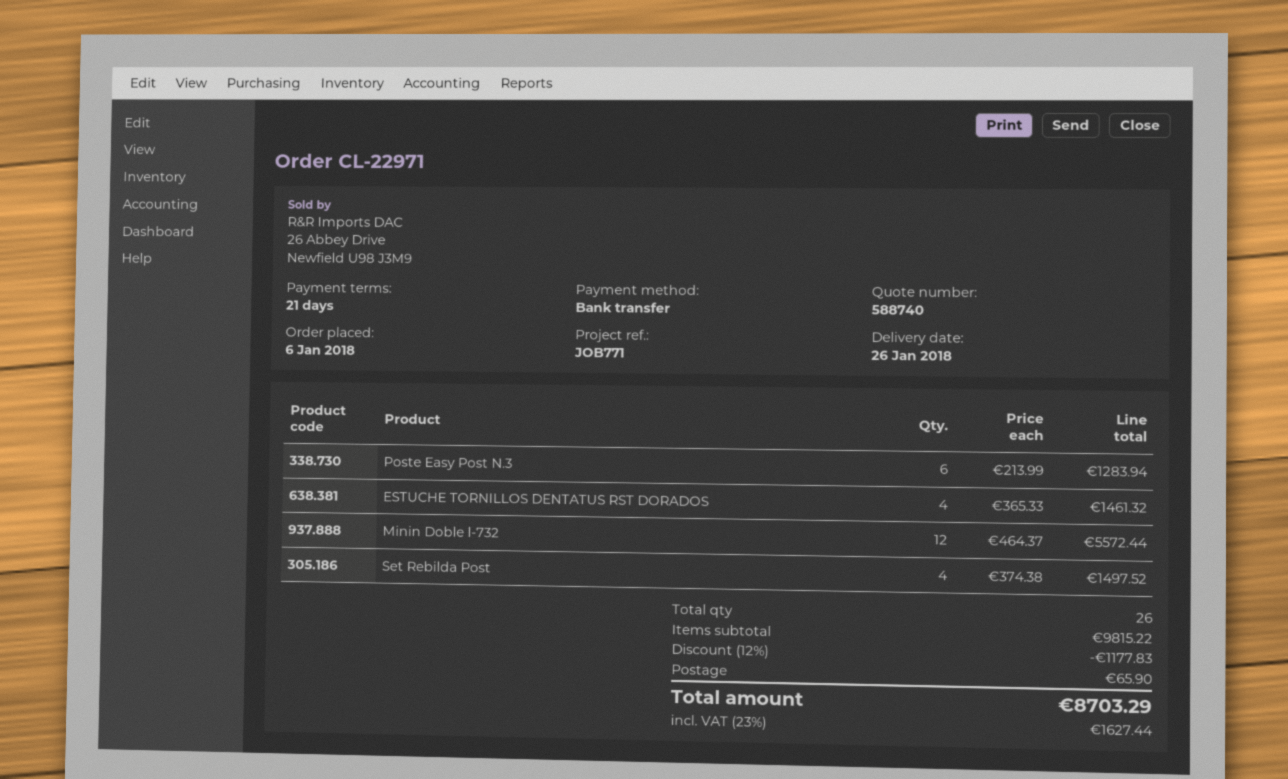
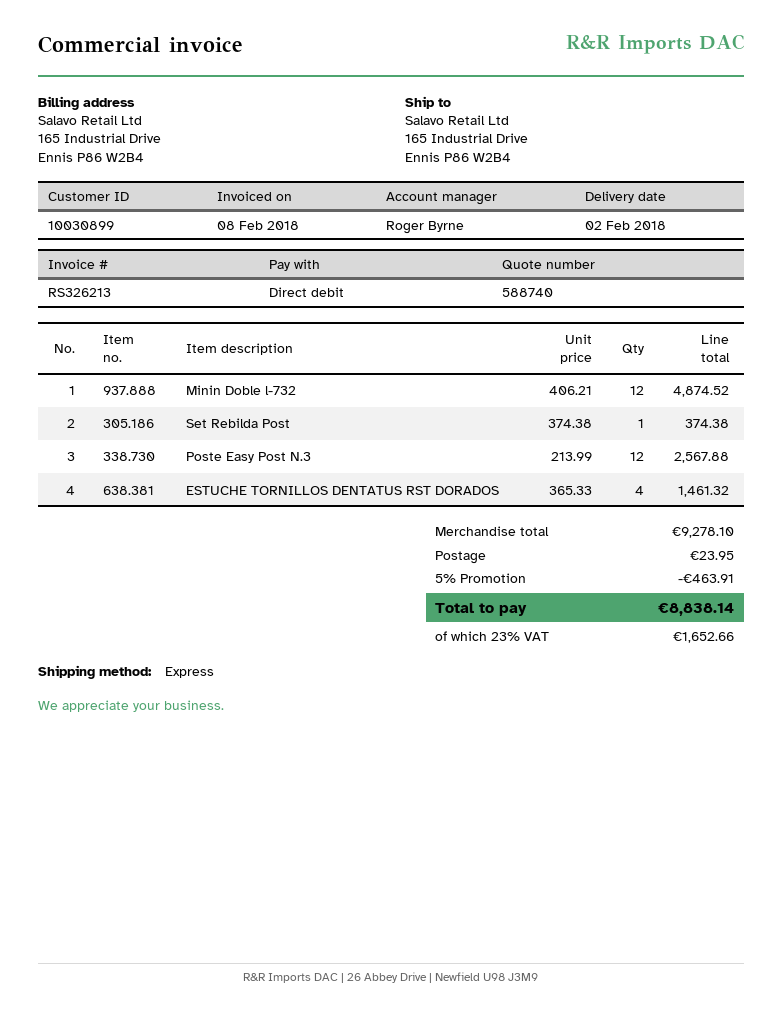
delivery date: 2018-01-26 -> 2018-02-02
payment method: bank transfer -> direct debit
Poste Easy Post N.3: 6 x 213.99 = 1283.94 -> 12 x 213.99 = 2567.88
Minin Doble l-732: 12 x 464.37 = 5572.44 -> 12 x 406.21 = 4874.52
Set Rebilda Post: 4 x 374.38 = 1497.52 -> 1 x 374.38 = 374.38
subtotal: 9815.22 -> 9278.10
discount: 12% = 1177.83 -> 5% = 463.91
shipping: 65.90 -> 23.95
tax: 23% = 1627.44 -> 23% = 1652.66
total: 8703.29 -> 8838.14

